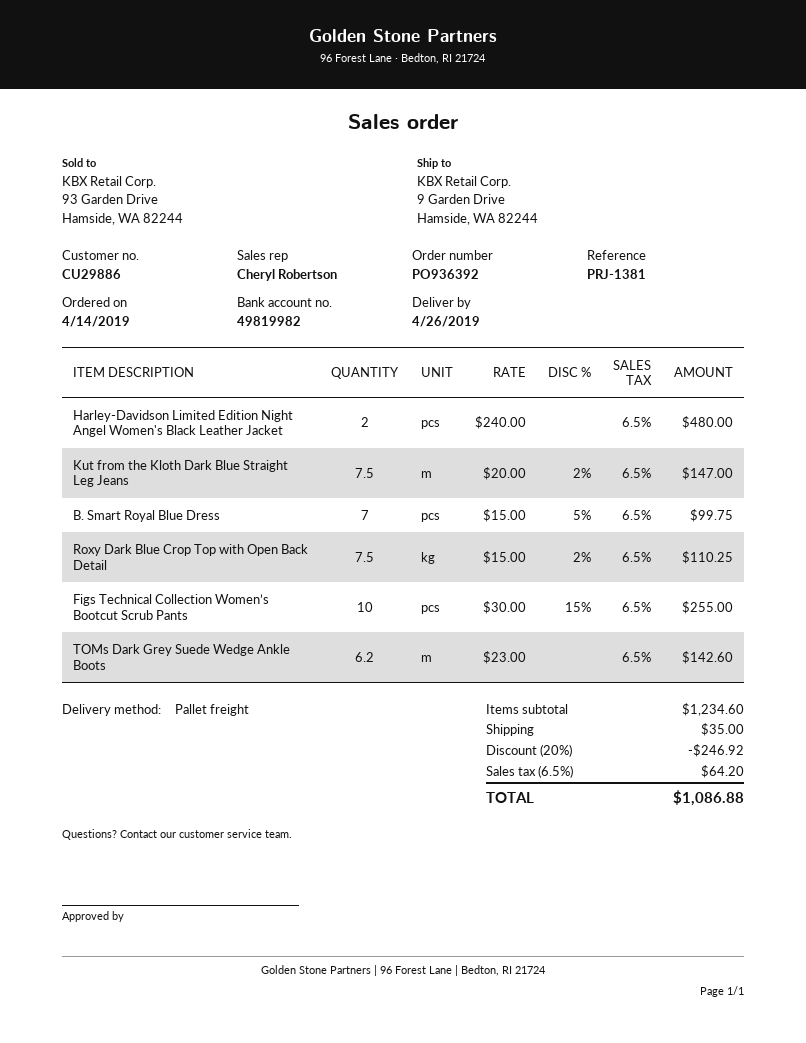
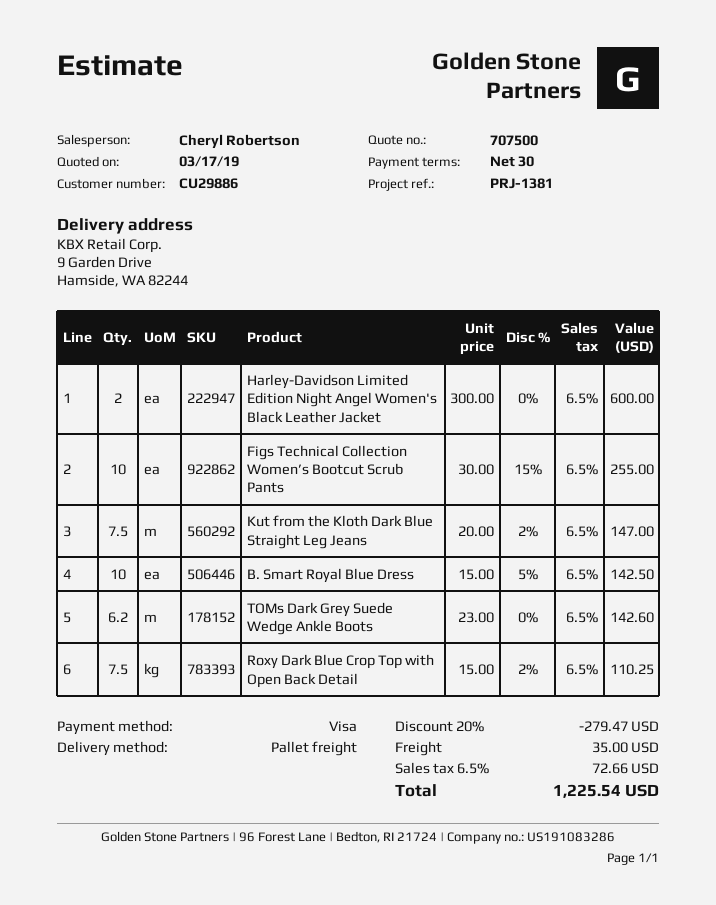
Harley-Davidson Limited Edition Night Angel Women's Black Leather Jacket: 2 x 240.00 = 480.00 -> 2 x 300.00 = 600.00
B. Smart Royal Blue Dress: 7 x 15.00 - 5% = 99.75 -> 10 x 15.00 - 5% = 142.50
discount: 20% = 246.92 -> 20% = 279.47
tax: 6.5% = 64.20 -> 6.5% = 72.66
total: 1086.88 -> 1225.54

